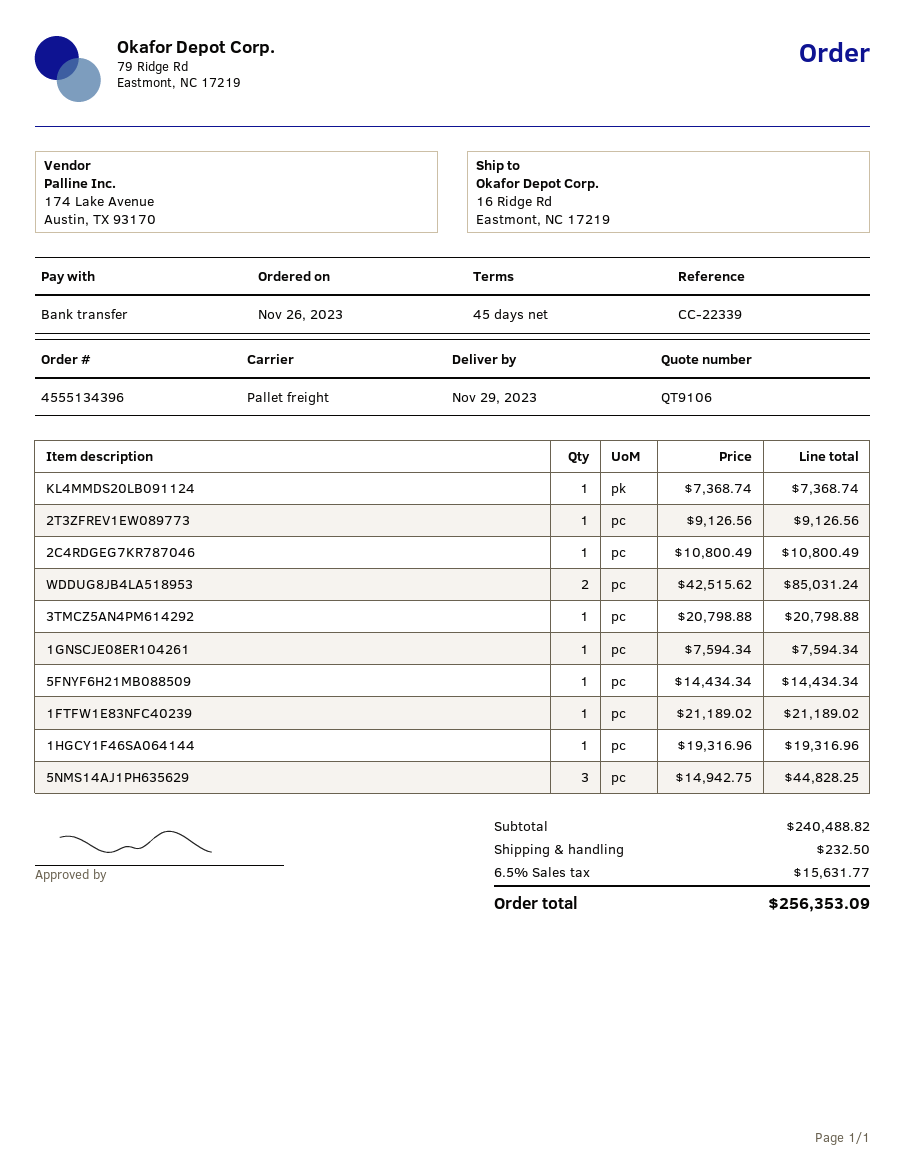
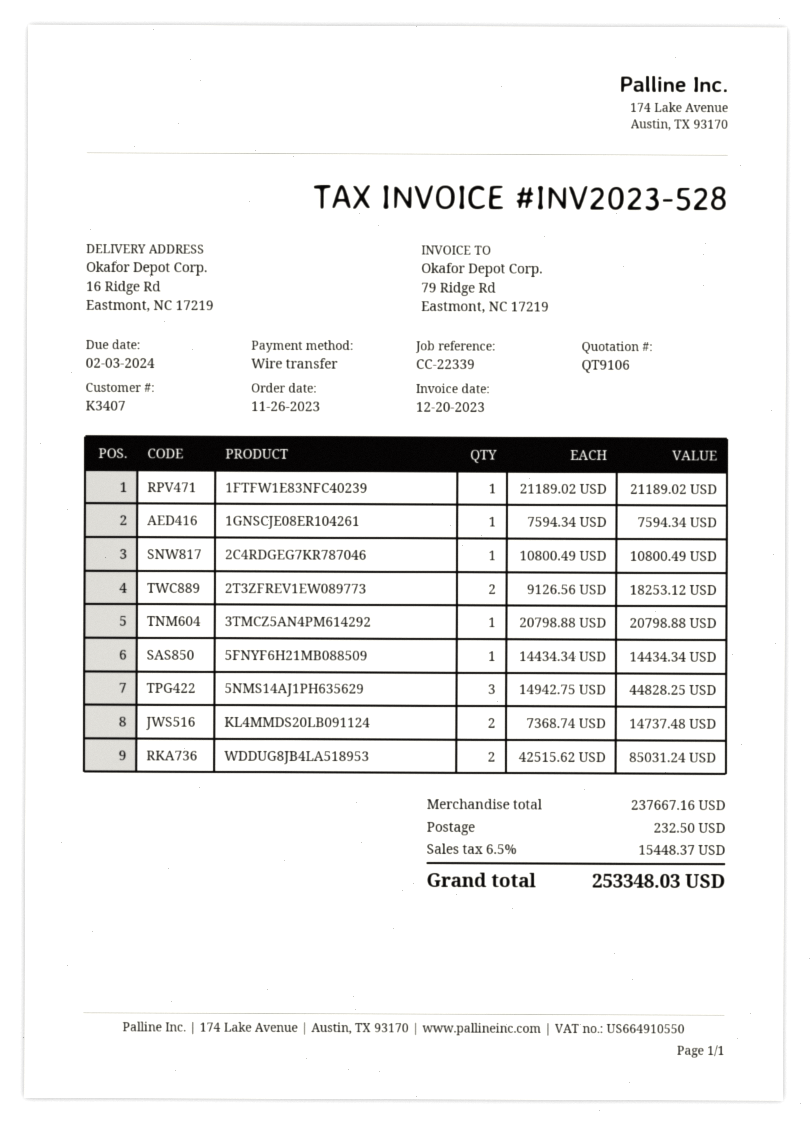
KL4MMDS20LB091124: 1 x 7368.74 = 7368.74 -> 2 x 7368.74 = 14737.48
2T3ZFREV1EW089773: 1 x 9126.56 = 9126.56 -> 2 x 9126.56 = 18253.12
1HGCY1F46SA064144: 1 x 19316.96 = 19316.96 -> none
subtotal: 240488.82 -> 237667.16
tax: 6.5% = 15631.77 -> 6.5% = 15448.37
total: 256353.09 -> 253348.03

